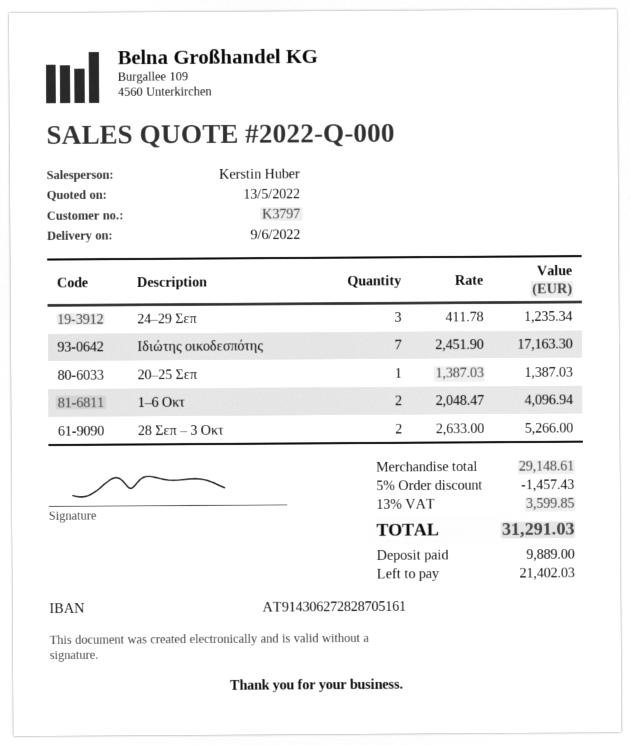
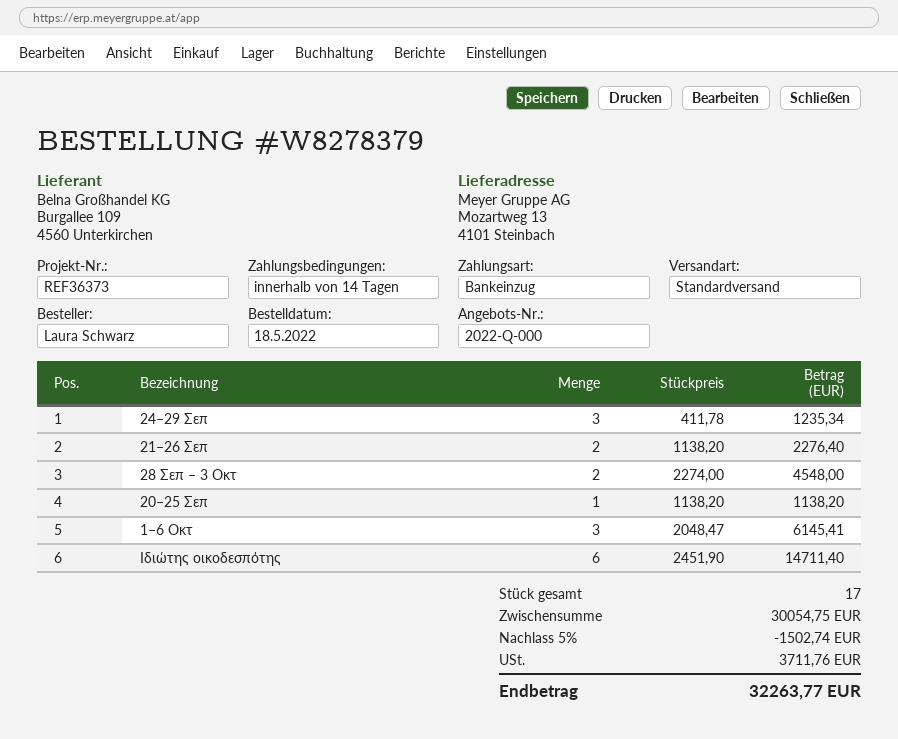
Ιδιώτης οικοδεσπότης: 7 x 2451.90 = 17163.30 -> 6 x 2451.90 = 14711.40
20–25 Σεπ: 1 x 1387.03 = 1387.03 -> 1 x 1138.20 = 1138.20
1–6 Οκτ: 2 x 2048.47 = 4096.94 -> 3 x 2048.47 = 6145.41
28 Σεπ – 3 Οκτ: 2 x 2633.00 = 5266.00 -> 2 x 2274.00 = 4548.00
21–26 Σεπ: none -> 2 x 1138.20 = 2276.40
subtotal: 29148.61 -> 30054.75
discount: 5% = 1457.43 -> 5% = 1502.74
tax: 3599.85 -> 3711.76
total: 31291.03 -> 32263.77

